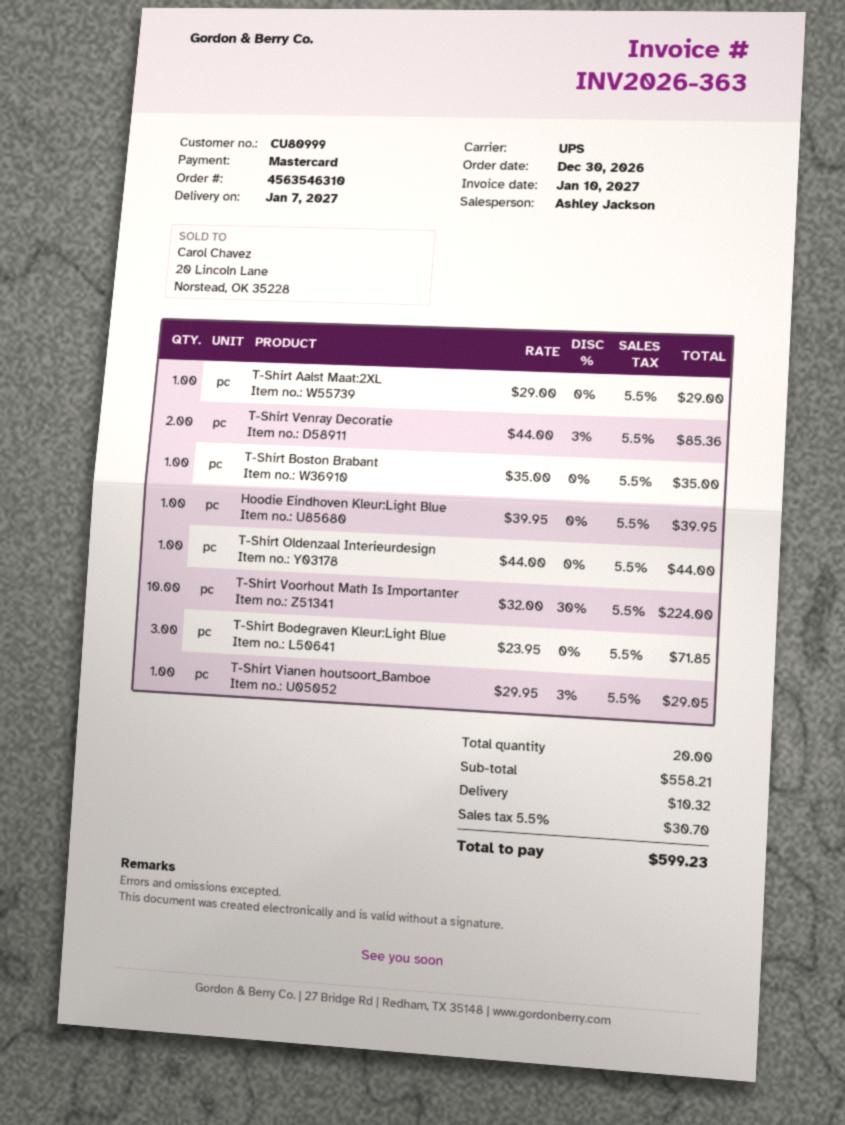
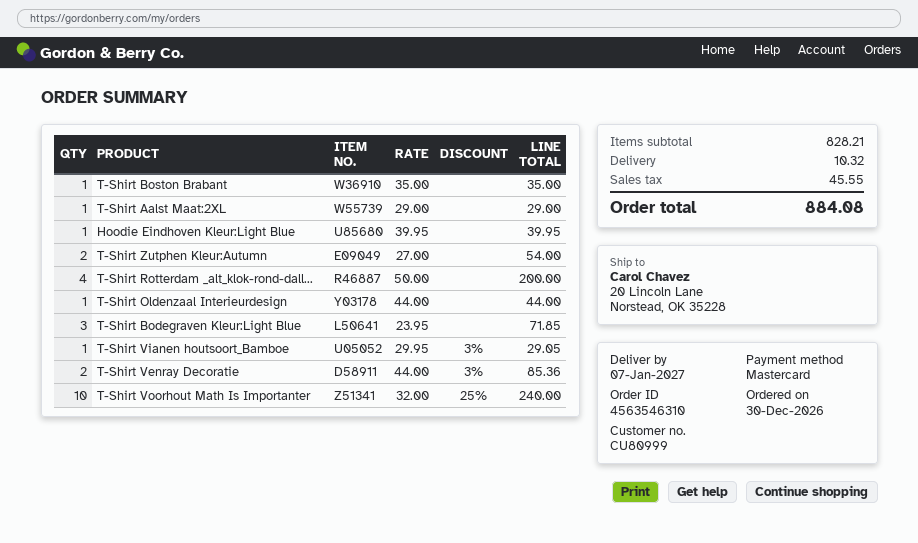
T-Shirt Voorhout Math Is Importanter: 10 x 32.00 - 30% = 224.00 -> 10 x 32.00 - 25% = 240.00
T-Shirt Zutphen Kleur:Autumn: none -> 2 x 27.00 = 54.00
T-Shirt Rotterdam _alt_klok-rond-dall...: none -> 4 x 50.00 = 200.00
subtotal: 558.21 -> 828.21
tax: 30.70 -> 45.55
total: 599.23 -> 884.08

